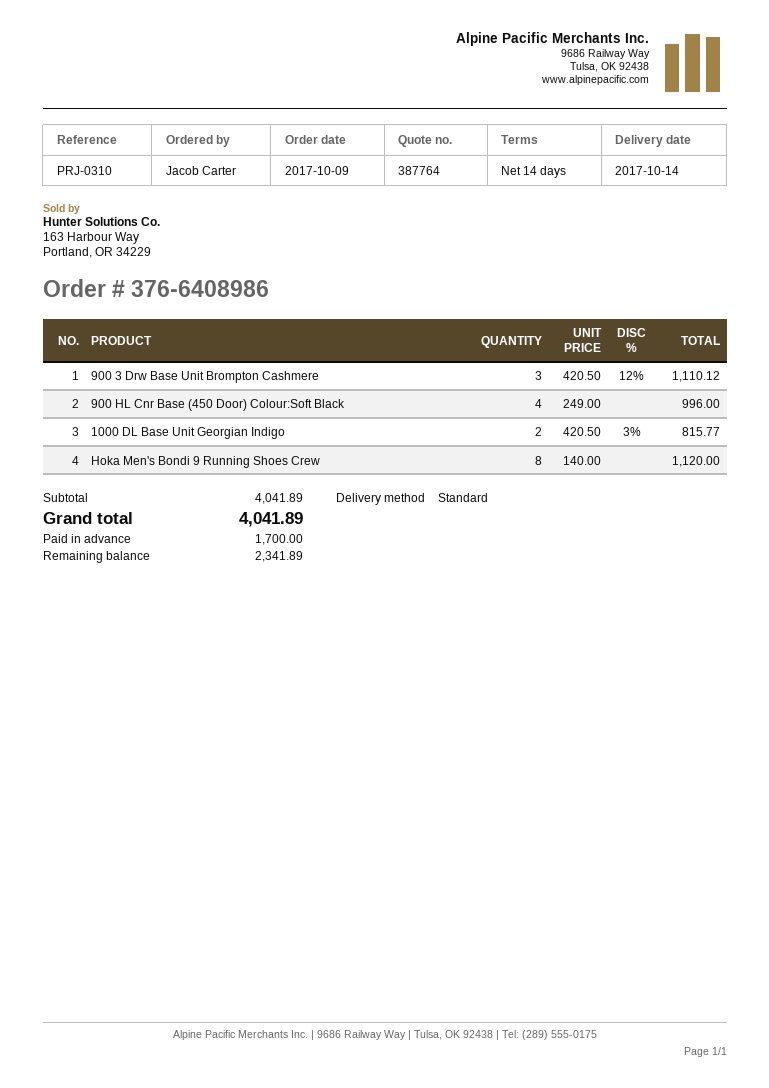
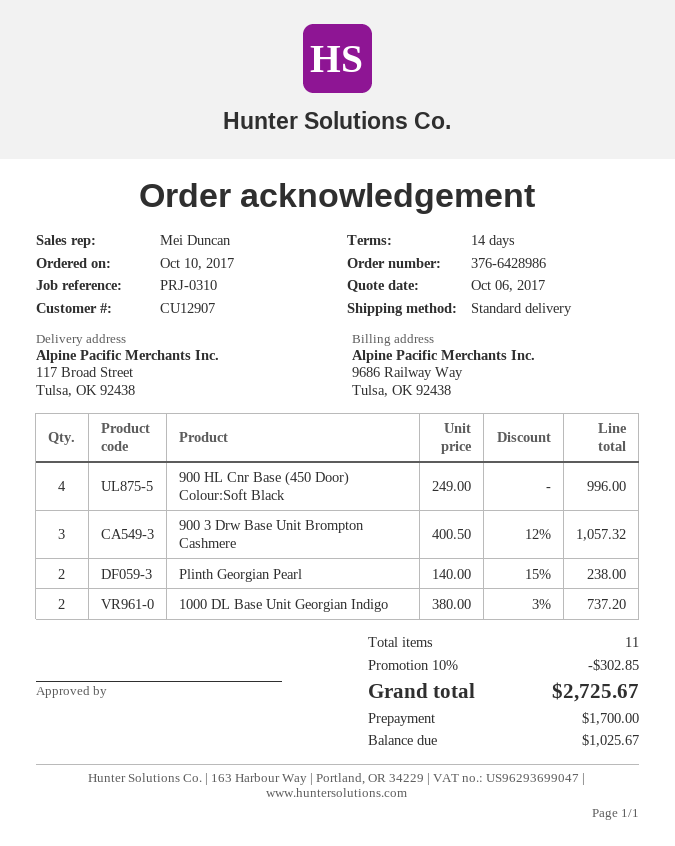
order number: 376-6408986 -> 376-6428986
order date: 2017-10-09 -> 2017-10-10
900 3 Drw Base Unit Brompton Cashmere: 3 x 420.50 - 12% = 1110.12 -> 3 x 400.50 - 12% = 1057.32
1000 DL Base Unit Georgian Indigo: 2 x 420.50 - 3% = 815.77 -> 2 x 380.00 - 3% = 737.20
Hoka Men's Bondi 9 Running Shoes Crew: 8 x 140.00 = 1120.00 -> none
Plinth Georgian Pearl: none -> 2 x 140.00 - 15% = 238.00
discount: none -> 10% = 302.85
total: 4041.89 -> 2725.67
balance: 2341.89 -> 1025.67

